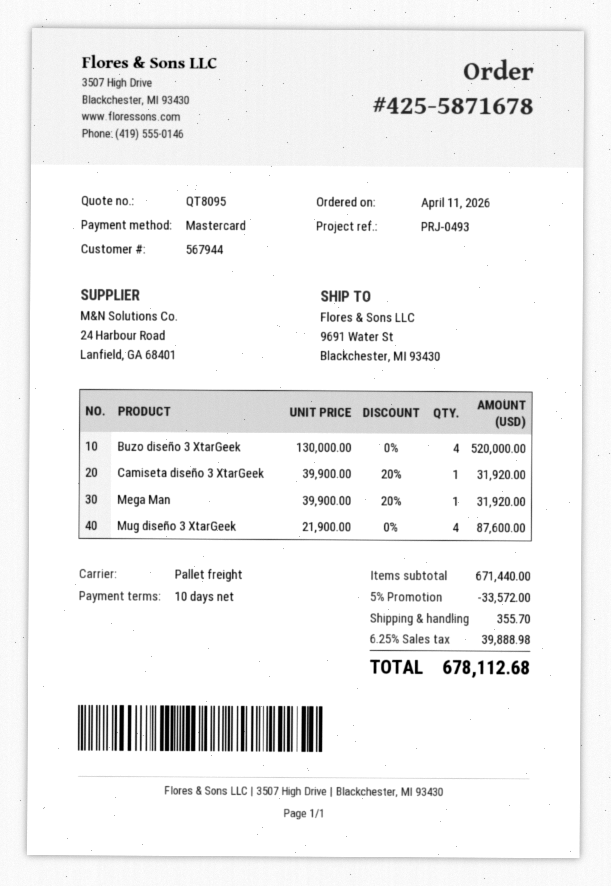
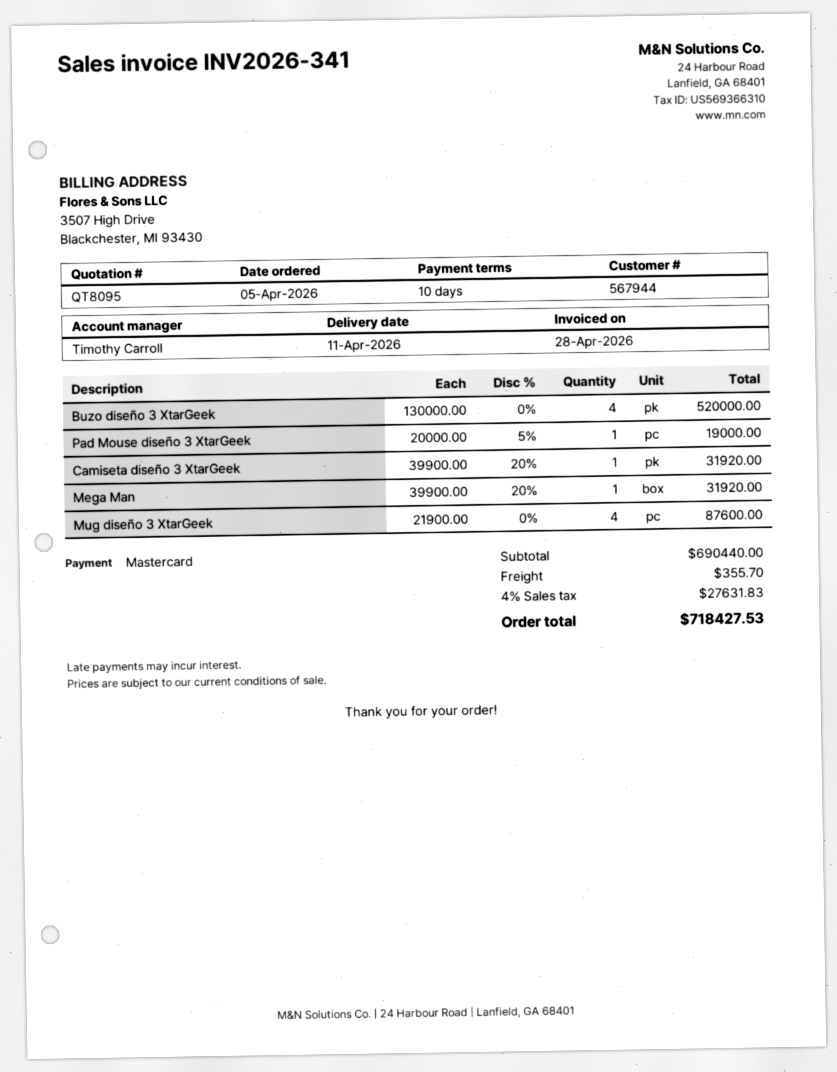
order date: 2026-04-11 -> 2026-04-05
Pad Mouse diseño 3 XtarGeek: none -> 1 x 20000.00 - 5% = 19000.00
subtotal: 671440.00 -> 690440.00
discount: 5% = 33572.00 -> none
tax: 6.25% = 39888.98 -> 4% = 27631.83
total: 678112.68 -> 718427.53

